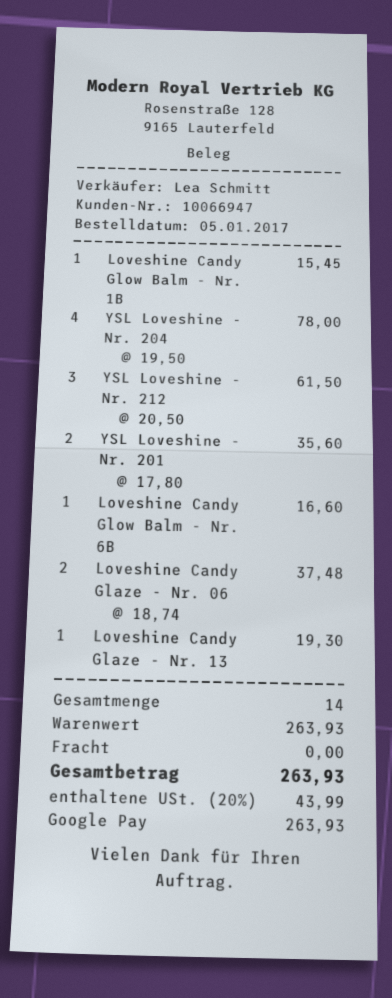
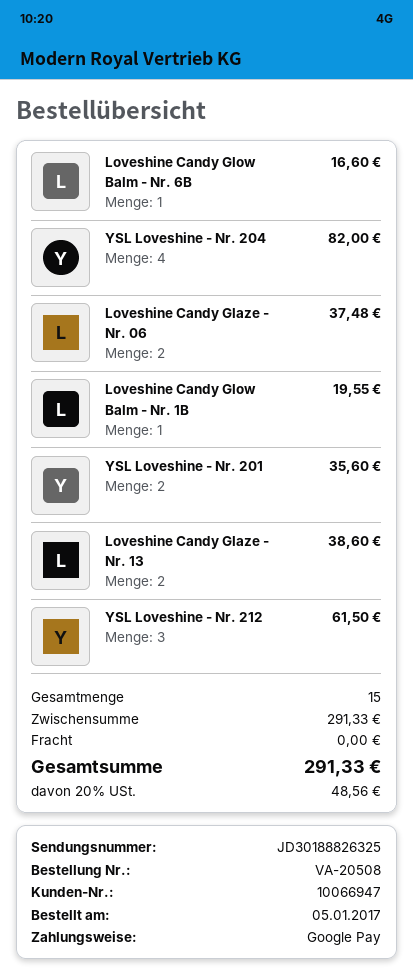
Loveshine Candy Glow Balm - Nr. 1B: 1 for 15.45 -> 1 for 19.55
YSL Loveshine - Nr. 204: 4 for 78.00 -> 4 for 82.00
Loveshine Candy Glaze - Nr. 13: 1 for 19.30 -> 2 for 38.60
total quantity: 14 -> 15
subtotal: 263.93 -> 291.33
tax: 20% = 43.99 -> 20% = 48.56
total: 263.93 -> 291.33

